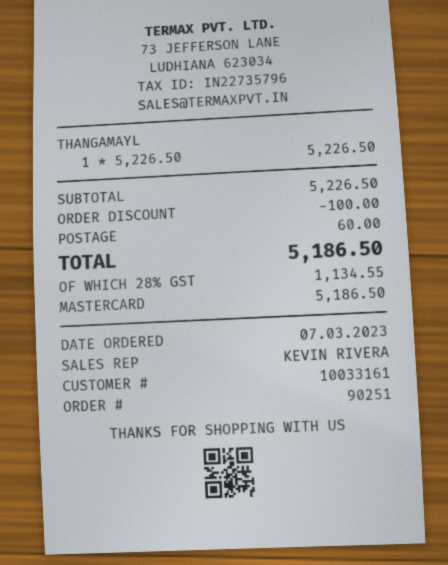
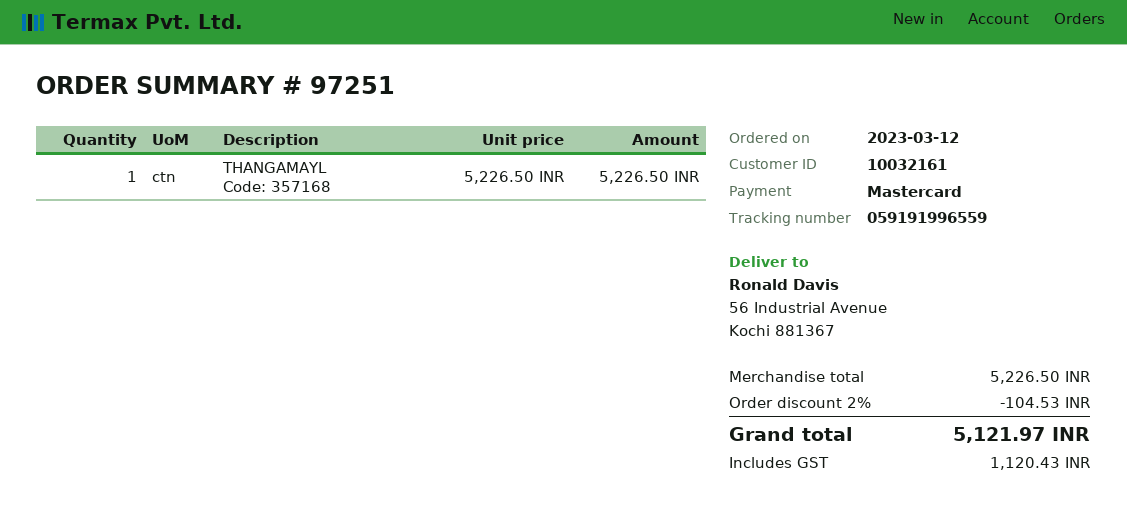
order number: 90251 -> 97251
order date: 2023-03-07 -> 2023-03-12
customer number: 10033161 -> 10032161
discount: 100.00 -> 104.53
shipping: 60.00 -> none
tax: 1134.55 -> 1120.43
total: 5186.50 -> 5121.97

